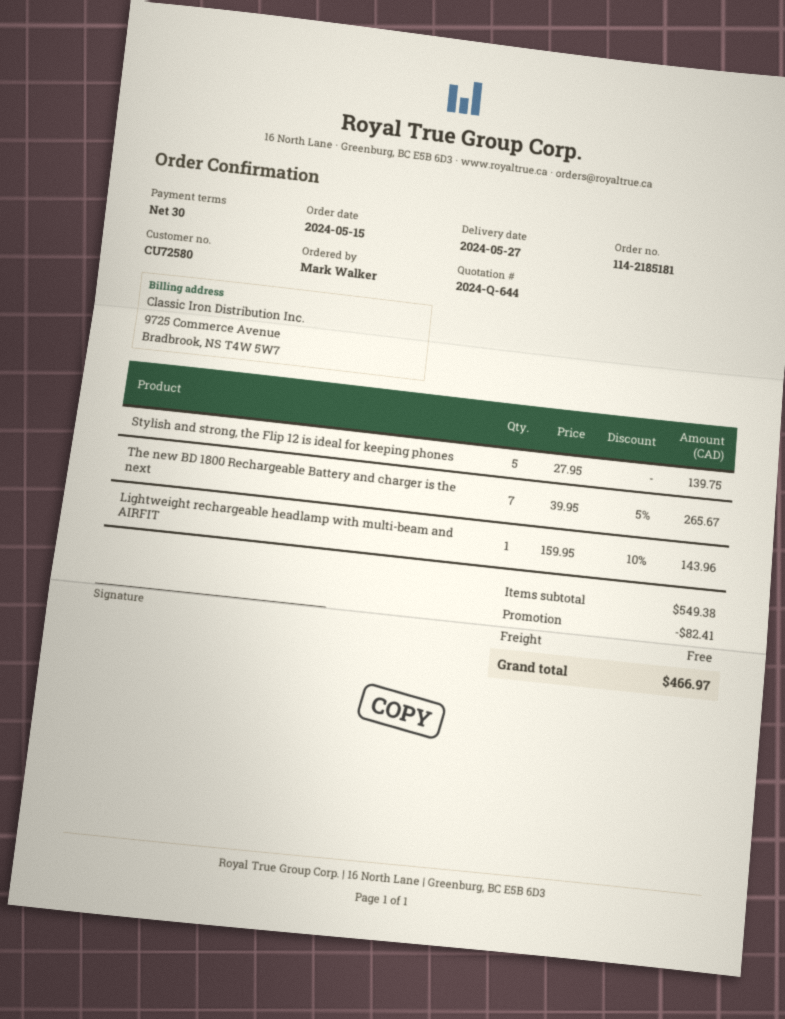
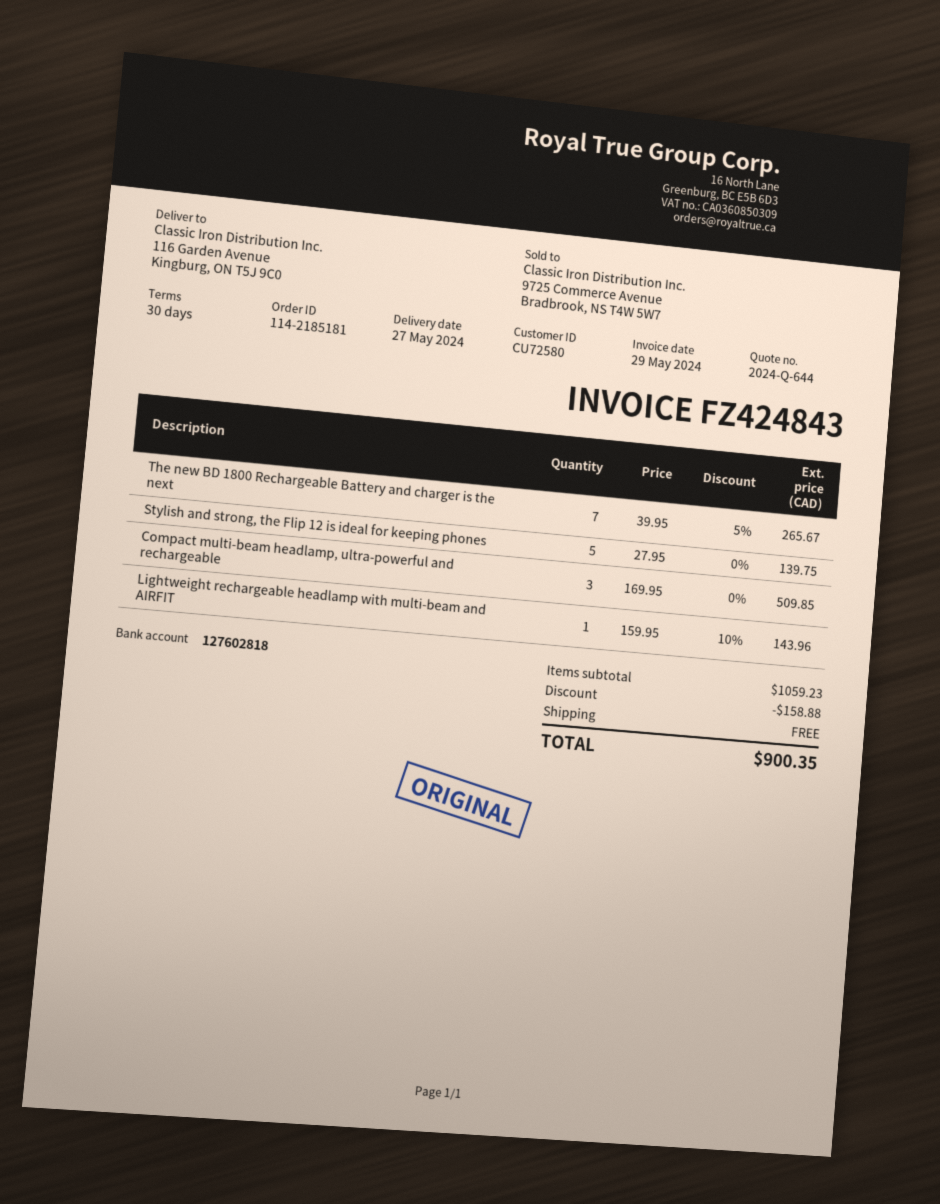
Compact multi-beam headlamp, ultra-powerful and rechargeable: none -> 3 x 169.95 = 509.85
subtotal: 549.38 -> 1059.23
discount: 82.41 -> 158.88
total: 466.97 -> 900.35

